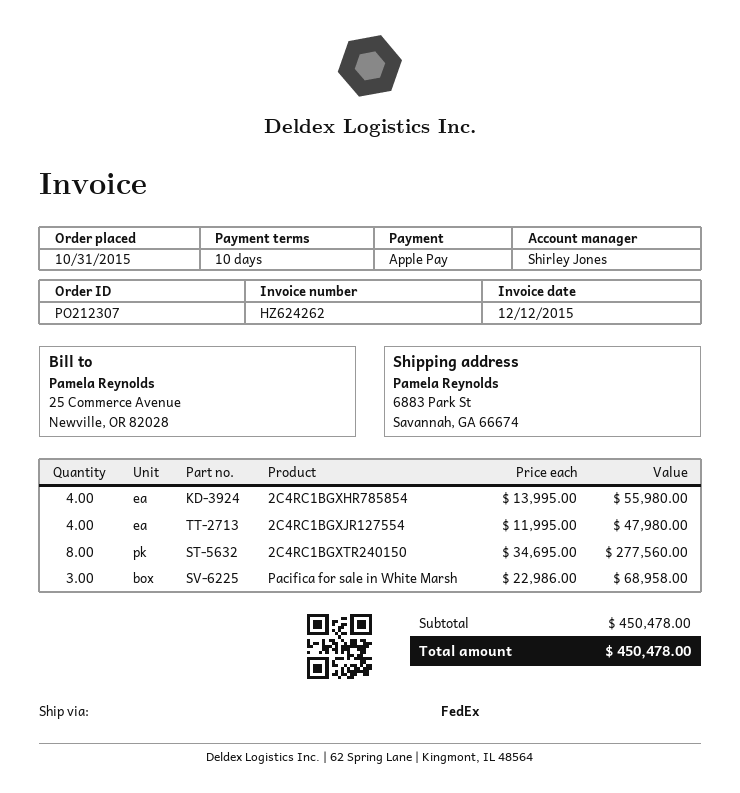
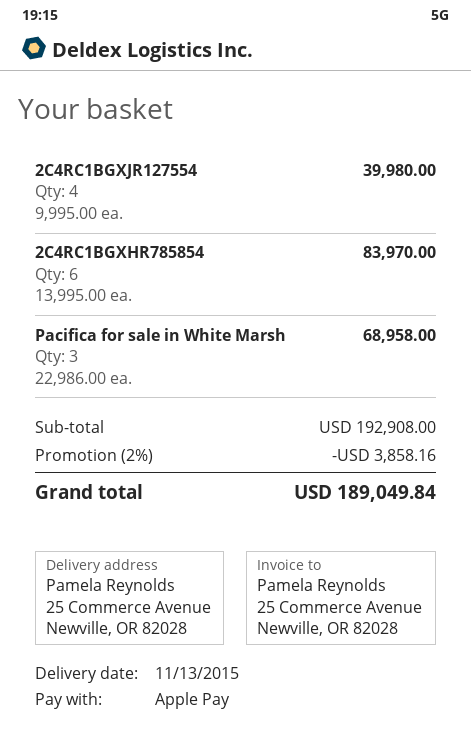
ship to: 6883 Park St, Savannah, GA 66674 -> 25 Commerce Avenue, Newville, OR 82028
2C4RC1BGXHR785854: 4 x 13995.00 = 55980.00 -> 6 x 13995.00 = 83970.00
2C4RC1BGXJR127554: 4 x 11995.00 = 47980.00 -> 4 x 9995.00 = 39980.00
2C4RC1BGXTR240150: 8 x 34695.00 = 277560.00 -> none
subtotal: 450478.00 -> 192908.00
discount: none -> 2% = 3858.16
total: 450478.00 -> 189049.84

